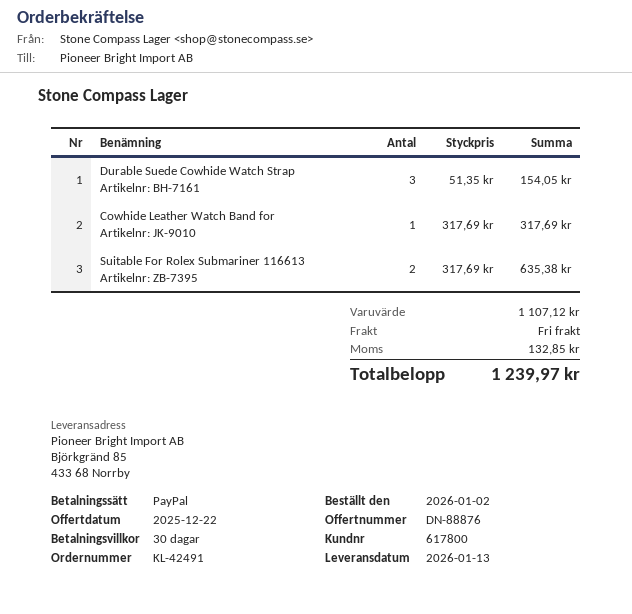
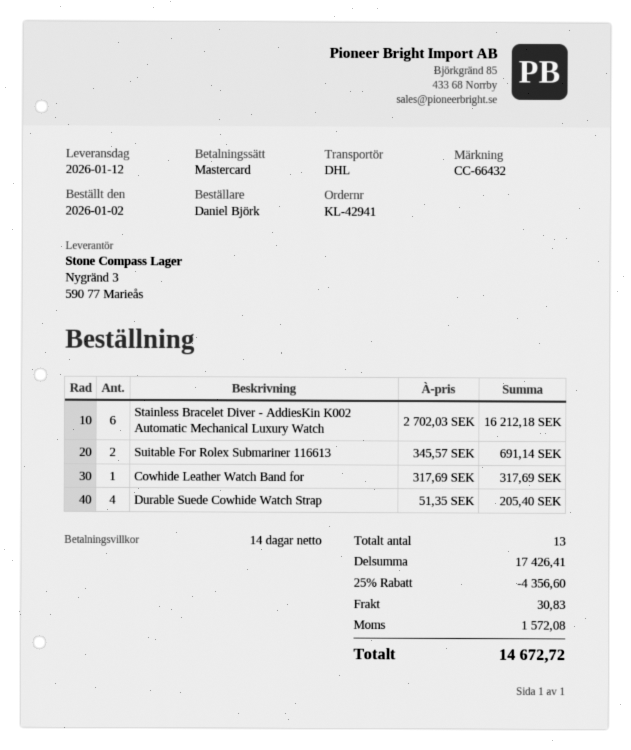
order number: KL-42491 -> KL-42941
delivery date: 2026-01-13 -> 2026-01-12
payment terms: 30 days -> 14 days
payment method: PayPal -> Mastercard
Durable Suede Cowhide Watch Strap: 3 x 51.35 = 154.05 -> 4 x 51.35 = 205.40
Suitable For Rolex Submariner 116613: 2 x 317.69 = 635.38 -> 2 x 345.57 = 691.14
Stainless Bracelet Diver - AddiesKin K002 Automatic Mechanical Luxury Watch: none -> 6 x 2702.03 = 16212.18
subtotal: 1107.12 -> 17426.41
discount: none -> 25% = 4356.60
shipping: 0.00 -> 30.83
tax: 132.85 -> 1572.08
total: 1239.97 -> 14672.72

